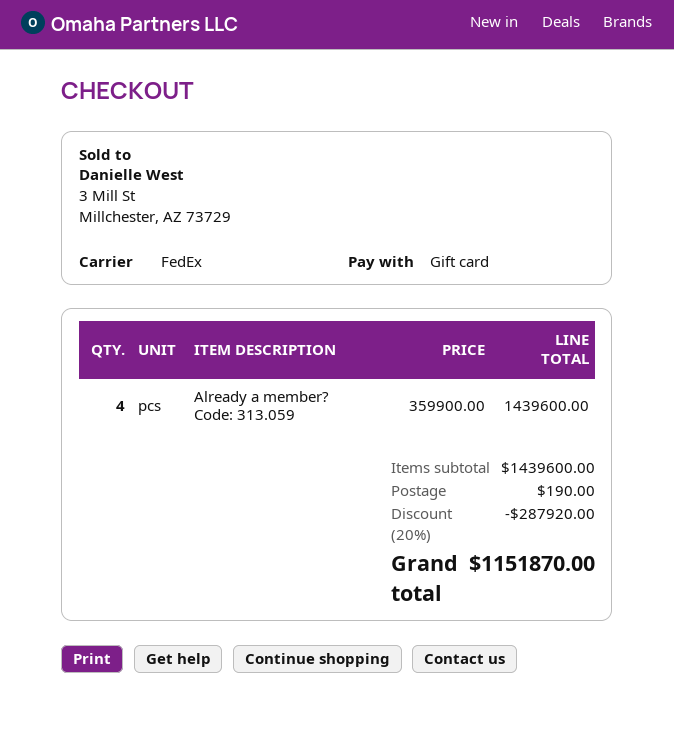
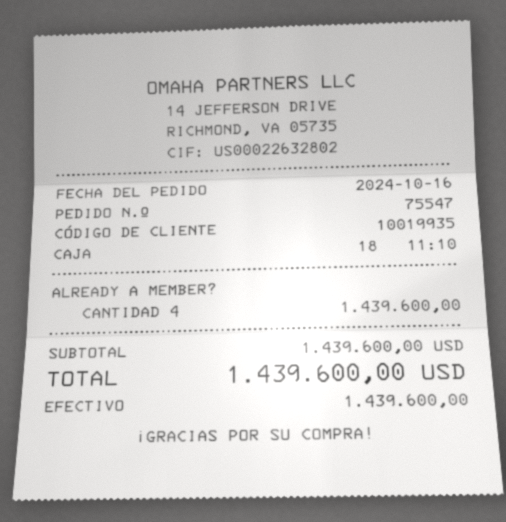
payment method: gift card -> cash
discount: 20% = 287920.00 -> none
shipping: 190.00 -> none
total: 1151870.00 -> 1439600.00

